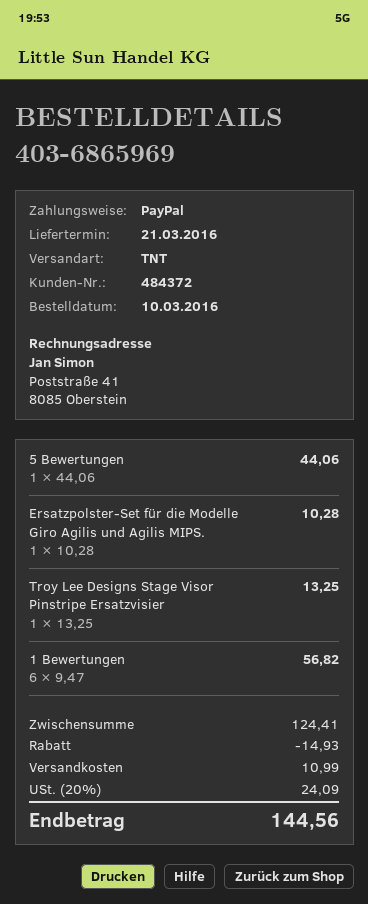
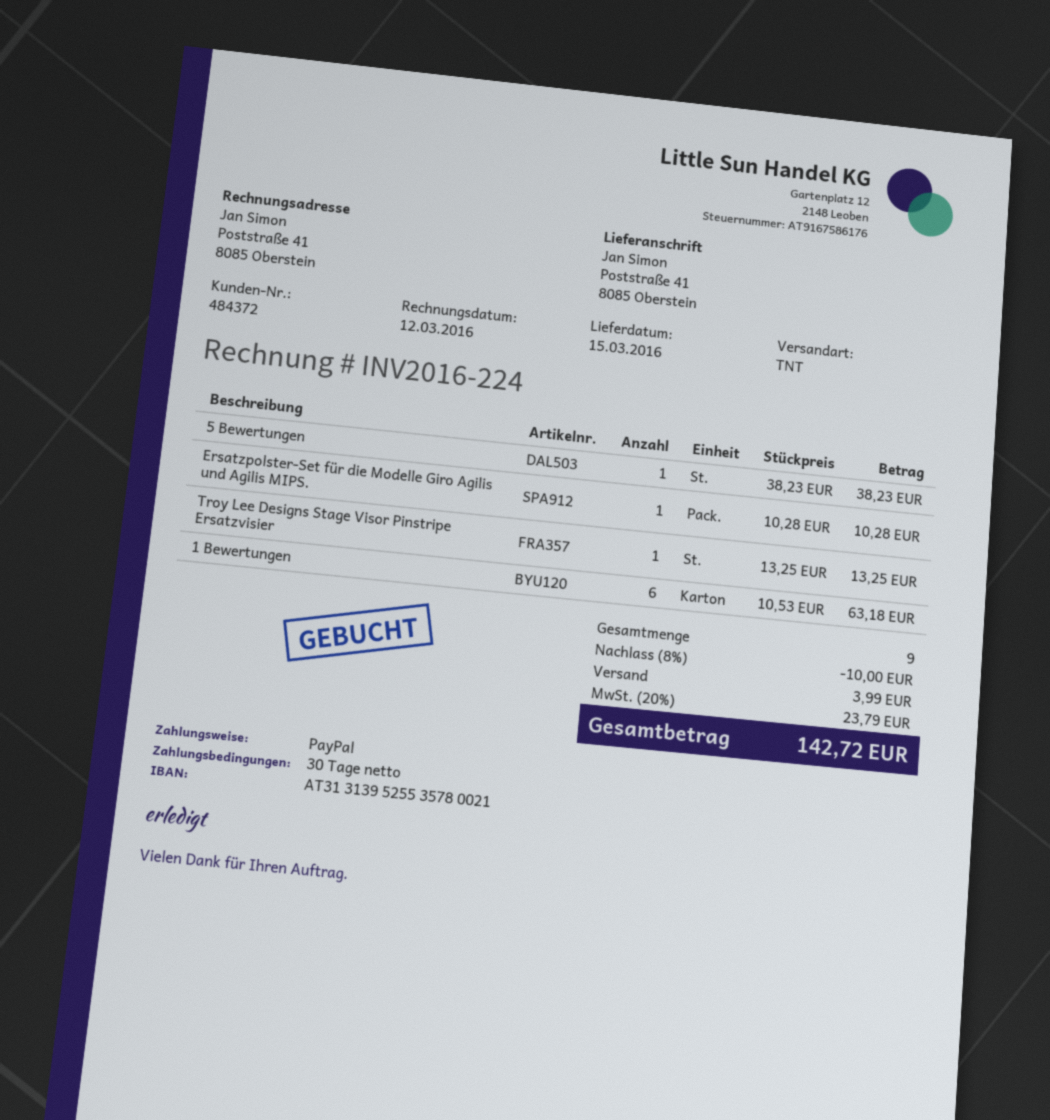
delivery date: 2016-03-21 -> 2016-03-15
5 Bewertungen: 1 x 44.06 = 44.06 -> 1 x 38.23 = 38.23
1 Bewertungen: 6 x 9.47 = 56.82 -> 6 x 10.53 = 63.18
discount: 14.93 -> 10.00
shipping: 10.99 -> 3.99
tax: 20% = 24.09 -> 20% = 23.79
total: 144.56 -> 142.72

